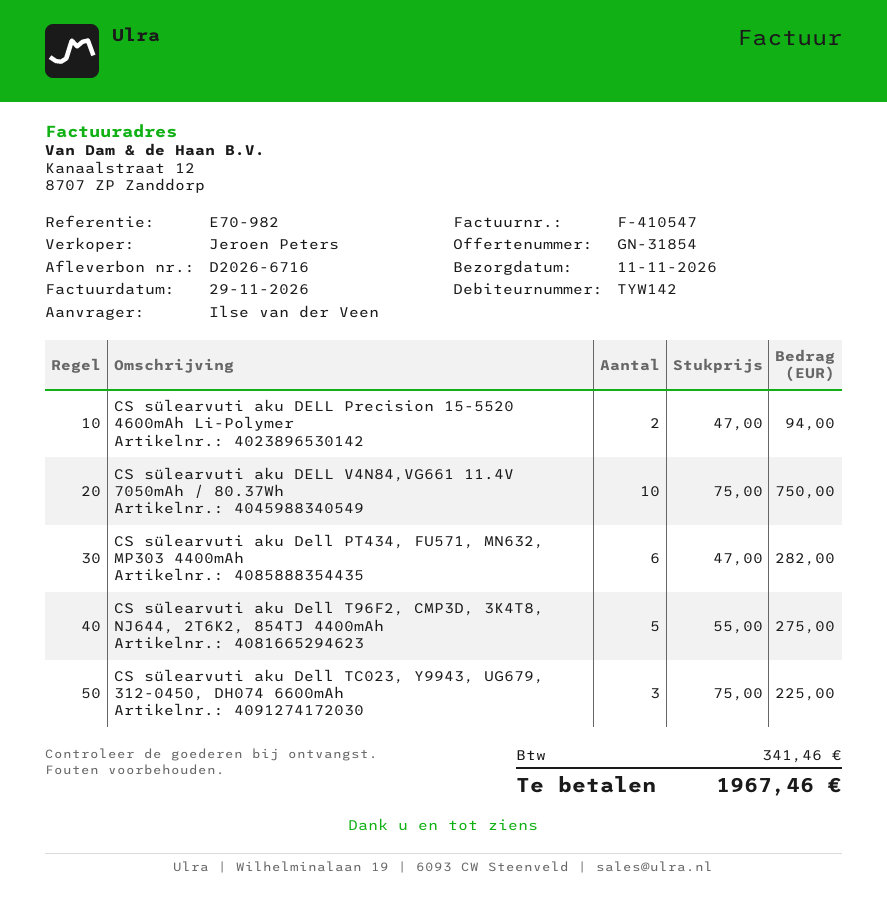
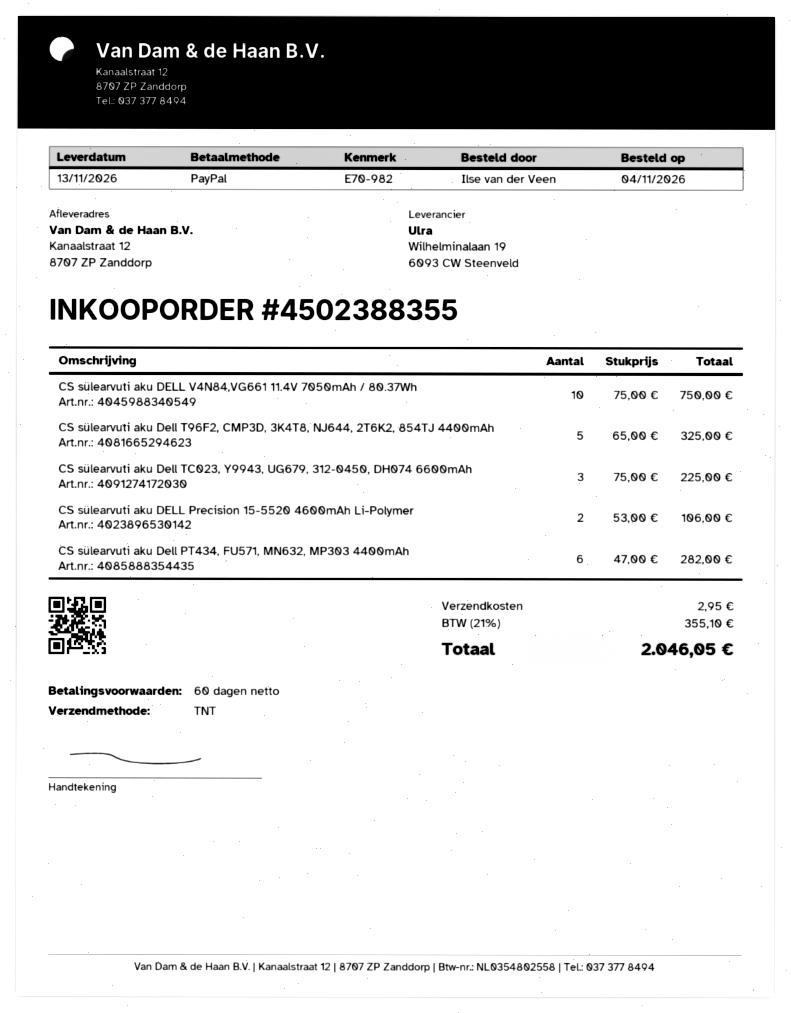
delivery date: 2026-11-11 -> 2026-11-13
CS sülearvuti aku DELL Precision 15-5520 4600mAh Li-Polymer: 2 x 47.00 = 94.00 -> 2 x 53.00 = 106.00
CS sülearvuti aku Dell T96F2, CMP3D, 3K4T8, NJ644, 2T6K2, 854TJ 4400mAh: 5 x 55.00 = 275.00 -> 5 x 65.00 = 325.00
shipping: none -> 2.95
tax: 341.46 -> 355.10
total: 1967.46 -> 2046.05

